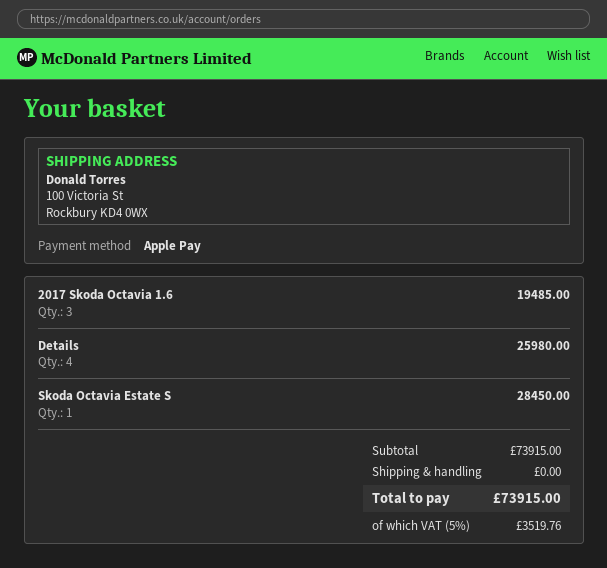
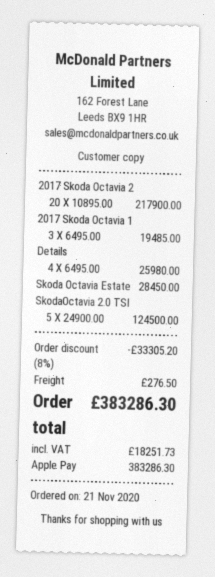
2017 Skoda Octavia 2: none -> 20 for 217900.00
SkodaOctavia 2.0 TSI: none -> 5 for 124500.00
discount: none -> 8% = 33305.20
shipping: 0.00 -> 276.50
tax: 3519.76 -> 18251.73
total: 73915.00 -> 383286.30

